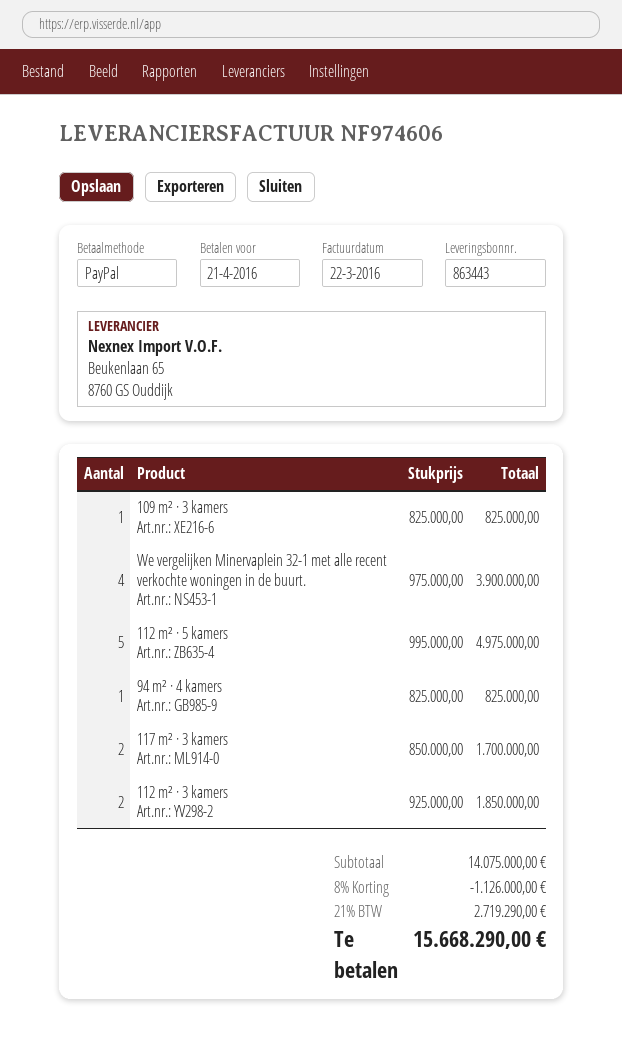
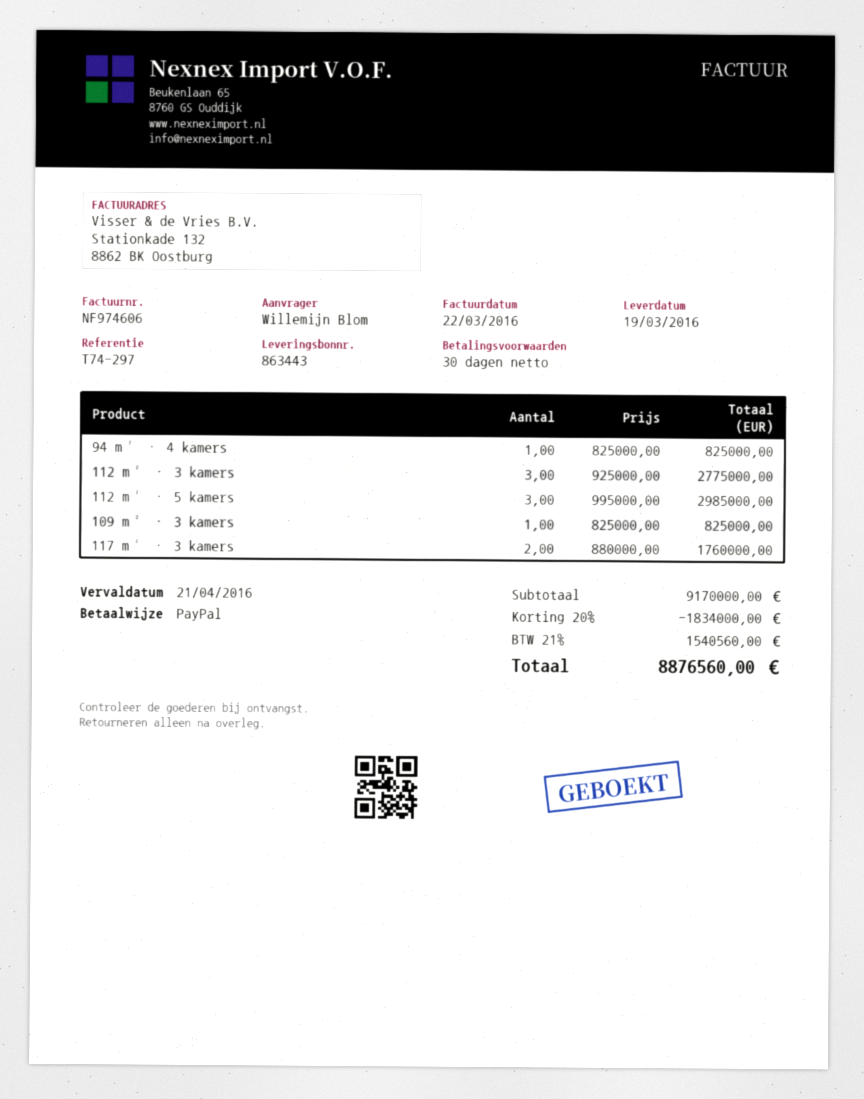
We vergelijken Minervaplein 32-1 met alle recent verkochte woningen in de buurt.: 4 x 975000.00 = 3900000.00 -> none
112 m² · 5 kamers: 5 x 995000.00 = 4975000.00 -> 3 x 995000.00 = 2985000.00
117 m² · 3 kamers: 2 x 850000.00 = 1700000.00 -> 2 x 880000.00 = 1760000.00
112 m² · 3 kamers: 2 x 925000.00 = 1850000.00 -> 3 x 925000.00 = 2775000.00
subtotal: 14075000.00 -> 9170000.00
discount: 8% = 1126000.00 -> 20% = 1834000.00
tax: 21% = 2719290.00 -> 21% = 1540560.00
total: 15668290.00 -> 8876560.00

